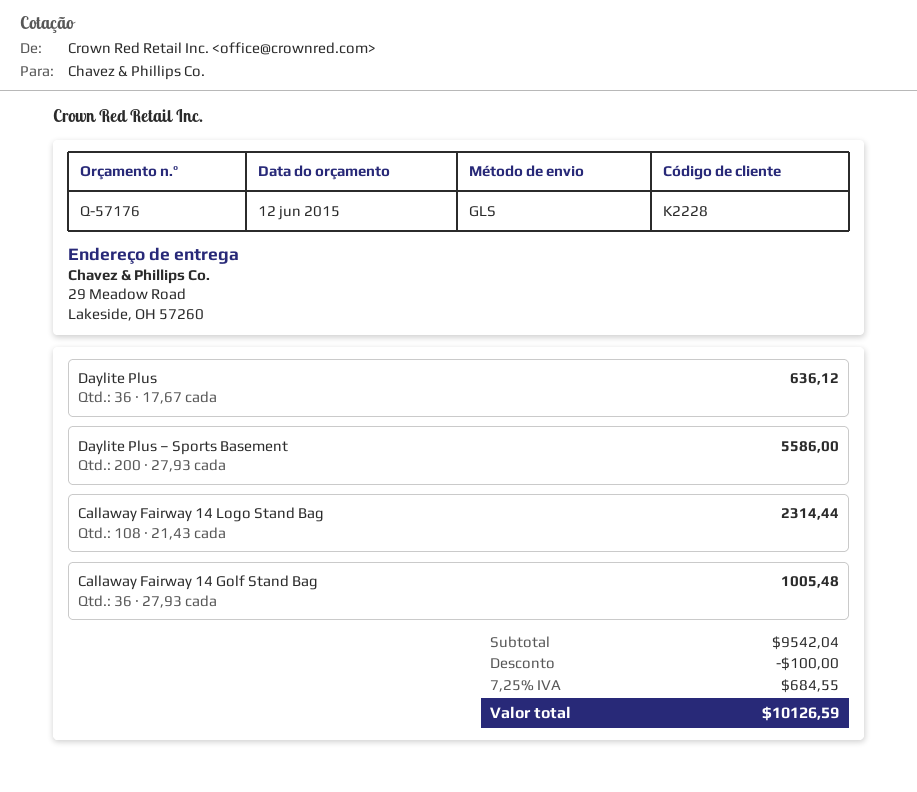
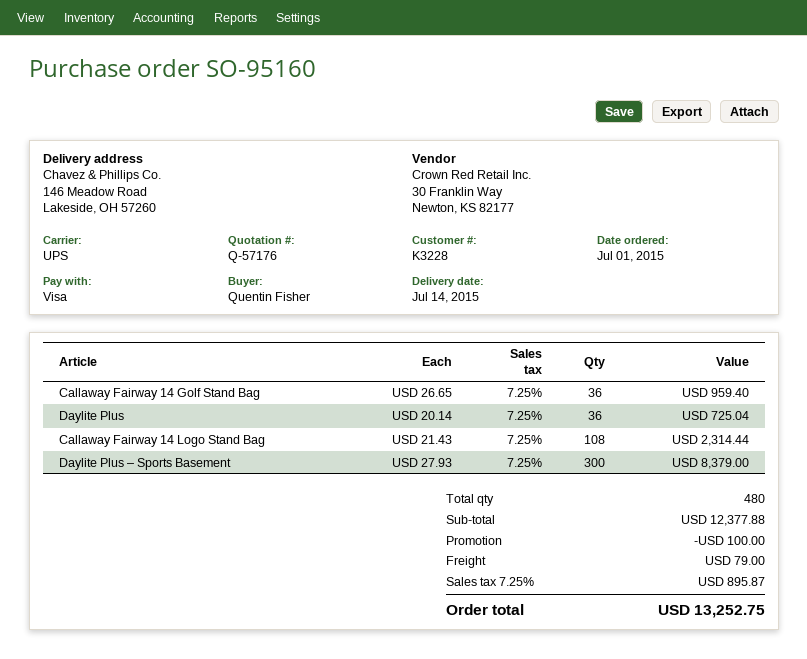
customer number: K2228 -> K3228
shipping method: GLS -> UPS
ship to: 29 Meadow Road, Lakeside, OH 57260 -> 146 Meadow Road, Lakeside, OH 57260
Daylite Plus: 36 x 17.67 = 636.12 -> 36 x 20.14 = 725.04
Daylite Plus – Sports Basement: 200 x 27.93 = 5586.00 -> 300 x 27.93 = 8379.00
Callaway Fairway 14 Golf Stand Bag: 36 x 27.93 = 1005.48 -> 36 x 26.65 = 959.40
subtotal: 9542.04 -> 12377.88
shipping: none -> 79.00
tax: 7.25% = 684.55 -> 7.25% = 895.87
total: 10126.59 -> 13252.75

